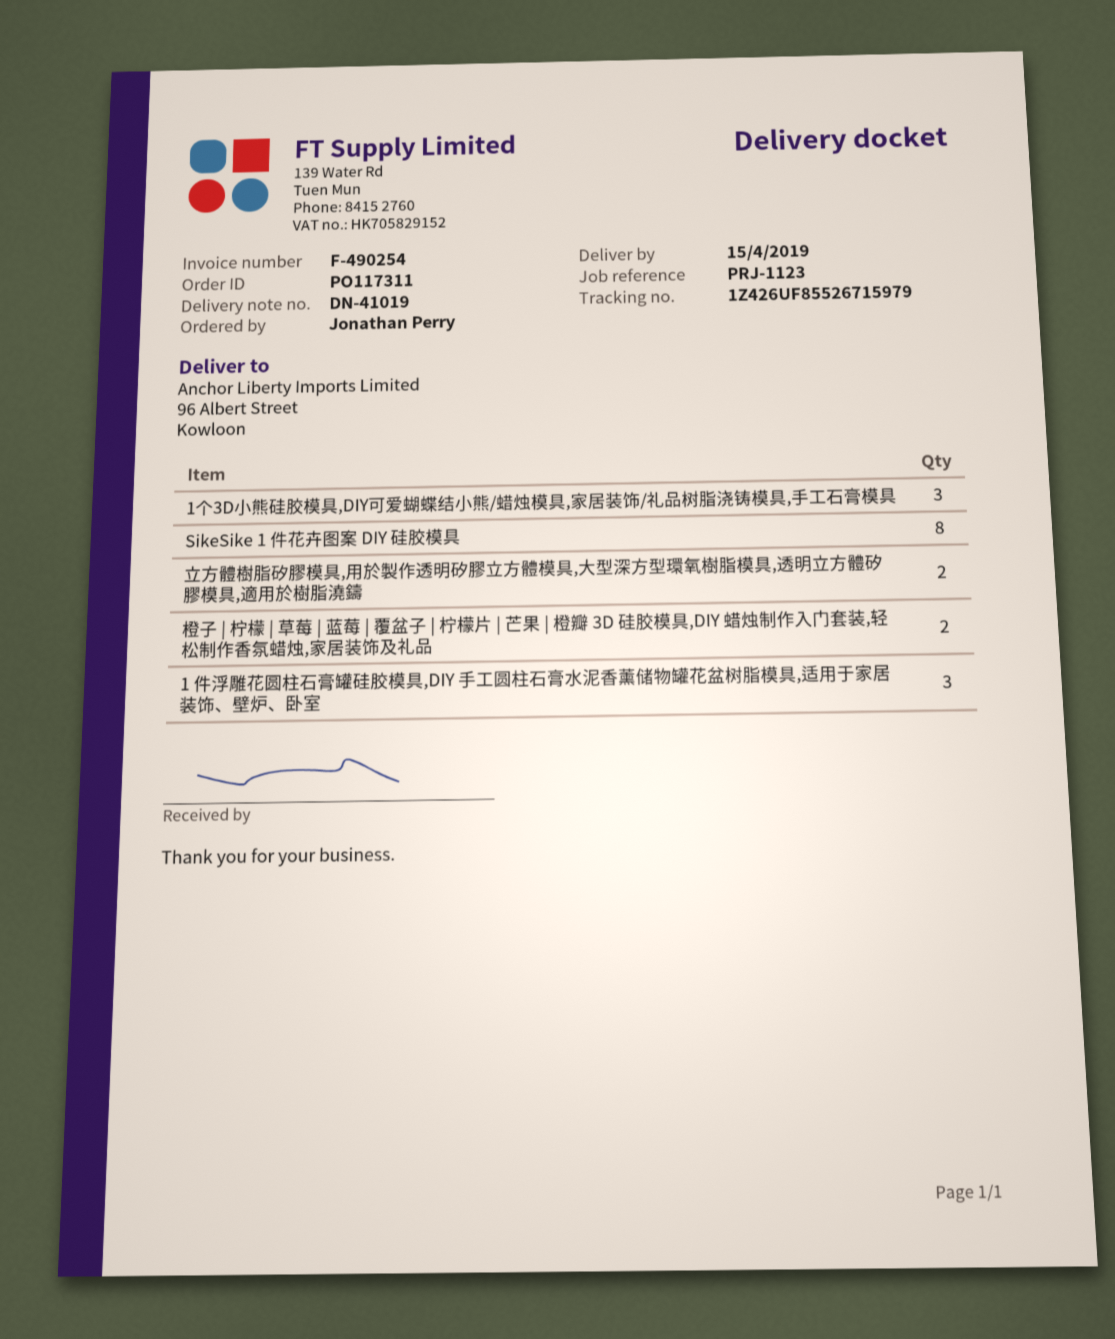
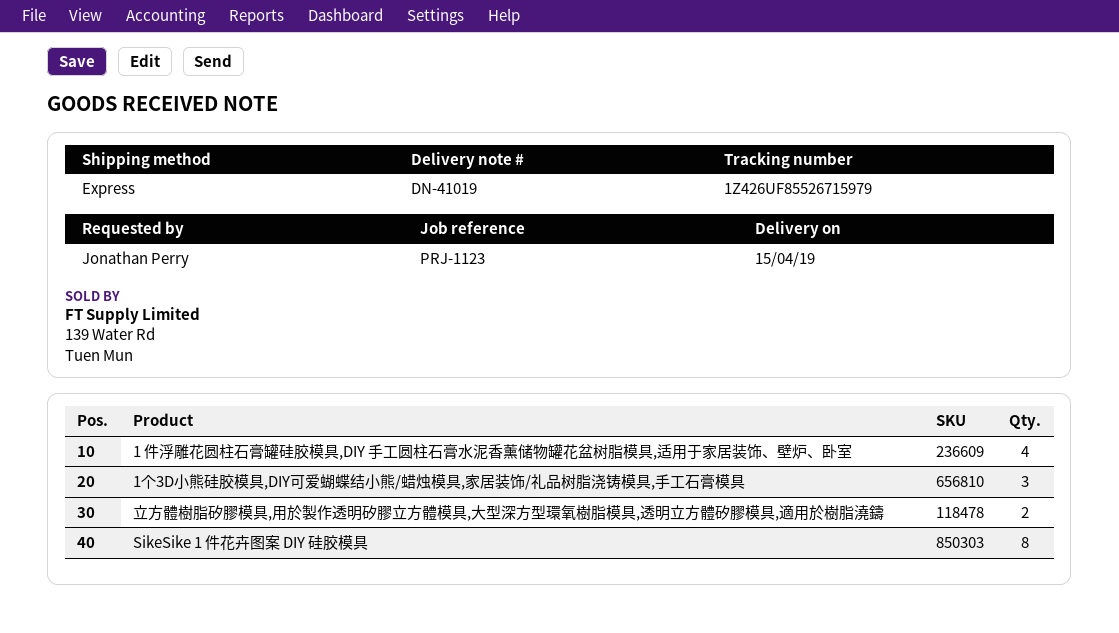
橙子 | 柠檬 | 草莓 | 蓝莓 | 覆盆子 | 柠檬片 | 芒果 | 橙瓣 3D 硅胶模具,DIY 蜡烛制作入门套装,轻松制作香氛蜡烛,家居装饰及礼品: 2 -> none
1 件浮雕花圆柱石膏罐硅胶模具,DIY 手工圆柱石膏水泥香薰储物罐花盆树脂模具,适用于家居装饰、壁炉、卧室: 3 -> 4

